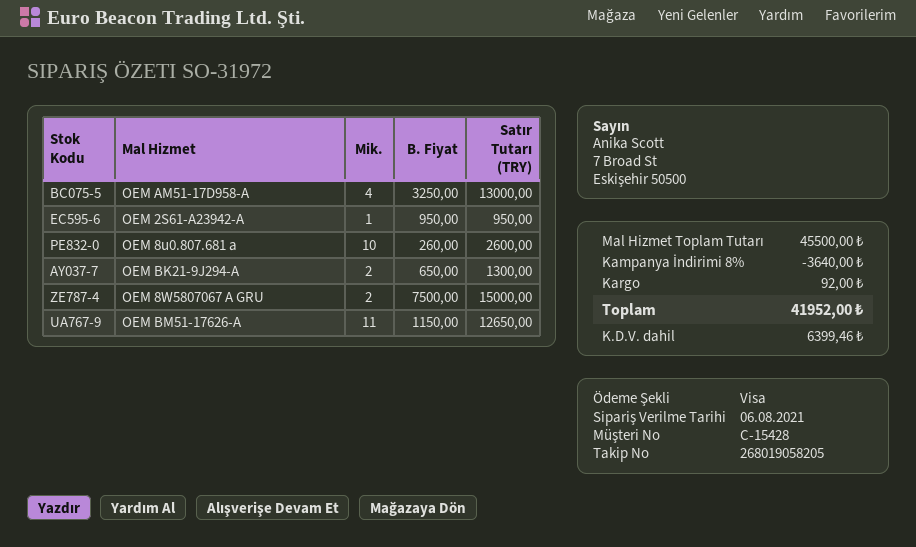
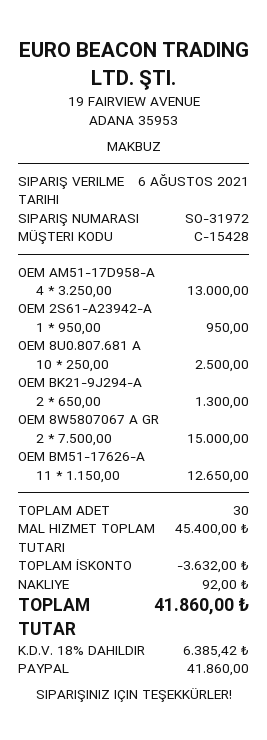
payment method: Visa -> PayPal
OEM 8u0.807.681 a: 10 x 260.00 = 2600.00 -> 10 x 250.00 = 2500.00
subtotal: 45500.00 -> 45400.00
discount: 3640.00 -> 3632.00
tax: 6399.46 -> 6385.42
total: 41952.00 -> 41860.00

